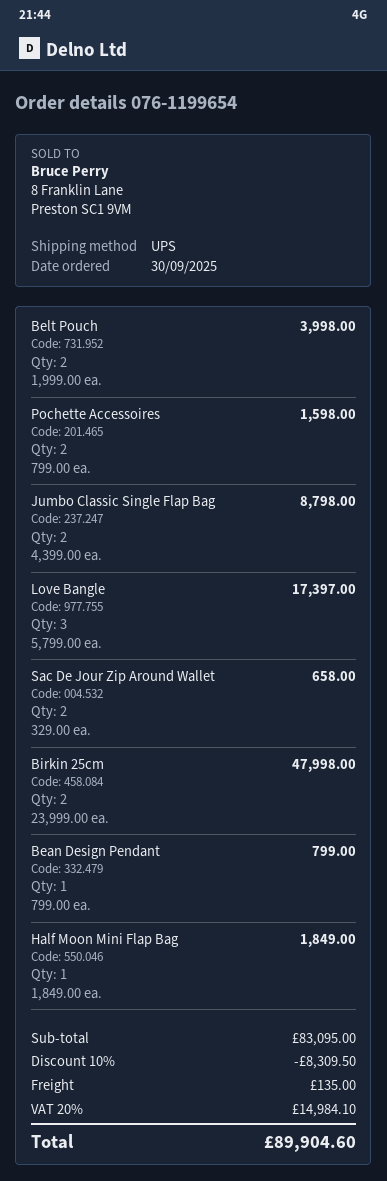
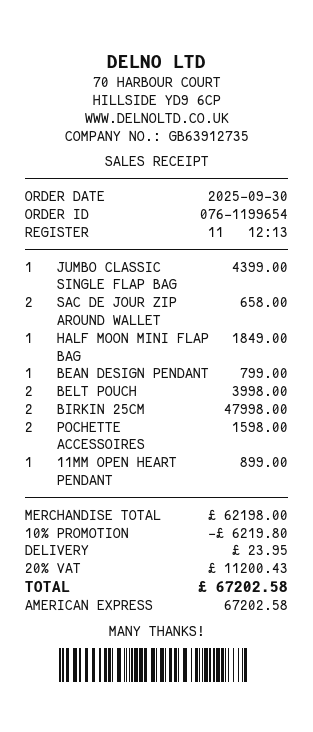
Jumbo Classic Single Flap Bag: 2 for 8798.00 -> 1 for 4399.00
Love Bangle: 3 for 17397.00 -> none
11MM OPEN HEART PENDANT: none -> 1 for 899.00
subtotal: 83095.00 -> 62198.00
discount: 10% = 8309.50 -> 10% = 6219.80
shipping: 135.00 -> 23.95
tax: 20% = 14984.10 -> 20% = 11200.43
total: 89904.60 -> 67202.58

